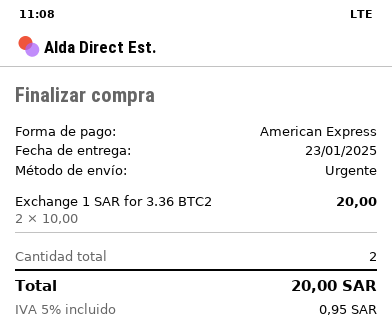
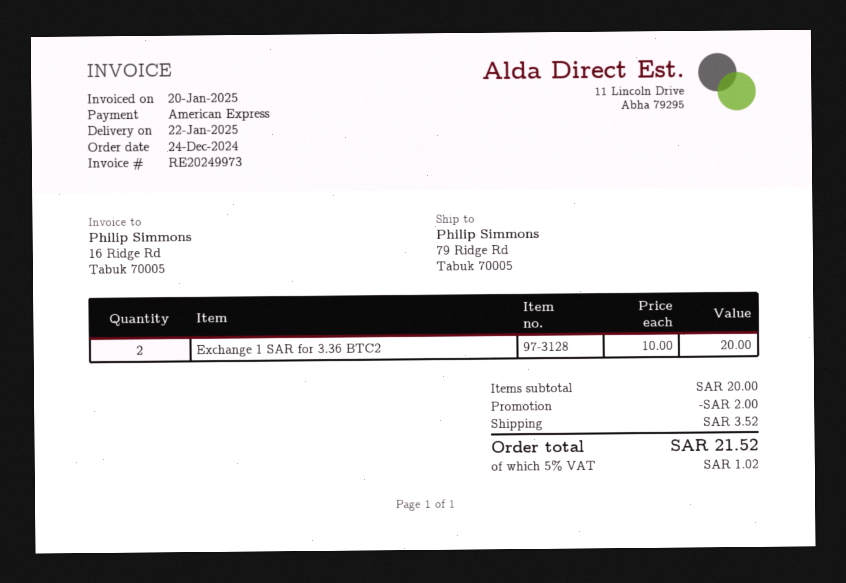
delivery date: 2025-01-23 -> 2025-01-22
discount: none -> 2.00
shipping: none -> 3.52
tax: 5% = 0.95 -> 5% = 1.02
total: 20.00 -> 21.52

